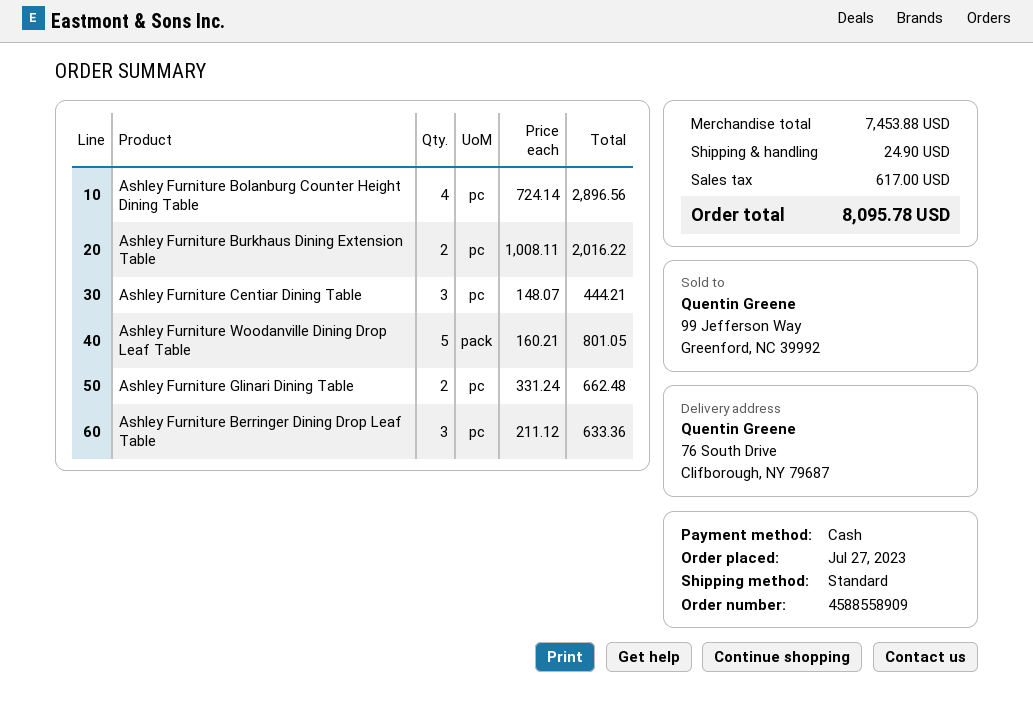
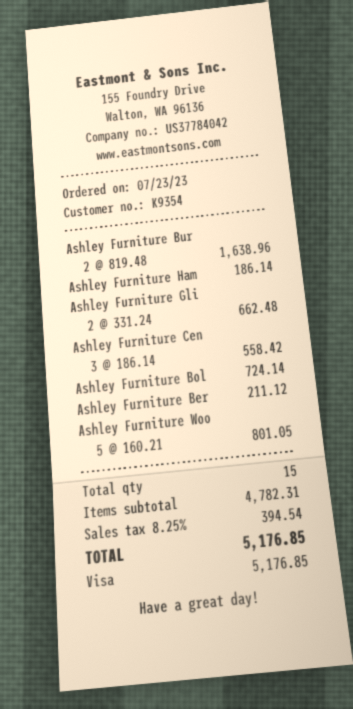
order date: 2023-07-27 -> 2023-07-23
payment method: cash -> Visa
Ashley Furniture Bolanburg Counter Height Dining Table: 4 x 724.14 = 2896.56 -> 1 x 724.14 = 724.14
Ashley Furniture Burkhaus Dining Extension Table: 2 x 1008.11 = 2016.22 -> 2 x 819.48 = 1638.96
Ashley Furniture Centiar Dining Table: 3 x 148.07 = 444.21 -> 3 x 186.14 = 558.42
Ashley Furniture Berringer Dining Drop Leaf Table: 3 x 211.12 = 633.36 -> 1 x 211.12 = 211.12
Ashley Furniture Ham: none -> 1 x 186.14 = 186.14
subtotal: 7453.88 -> 4782.31
shipping: 24.90 -> none
tax: 617.00 -> 394.54
total: 8095.78 -> 5176.85

